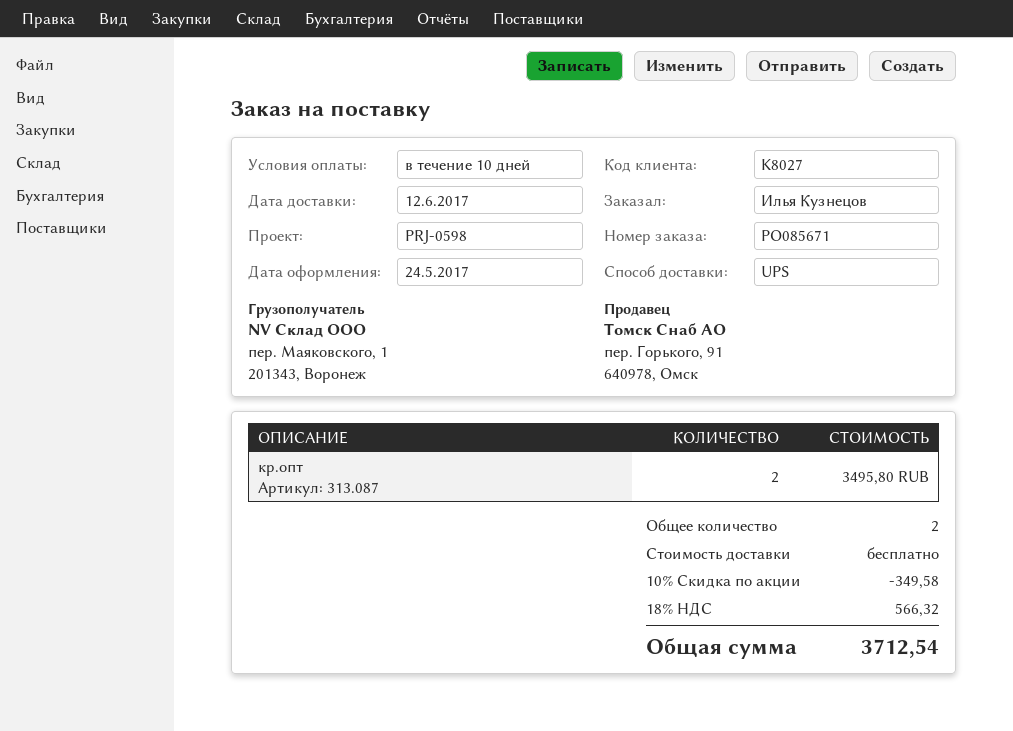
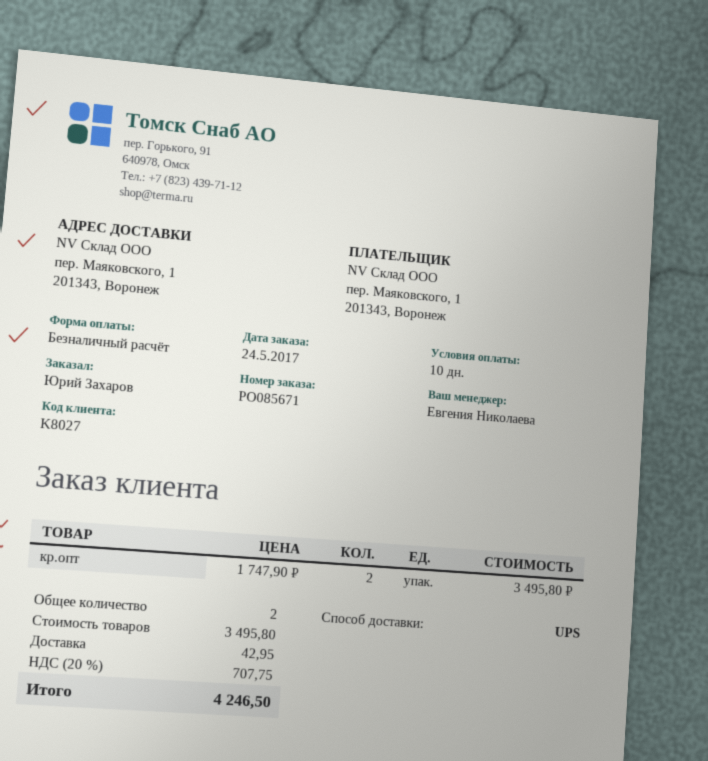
ordered by: Илья Кузнецов -> Юрий Захаров
discount: 10% = 349.58 -> none
shipping: 0.00 -> 42.95
tax: 18% = 566.32 -> 20% = 707.75
total: 3712.54 -> 4246.50

